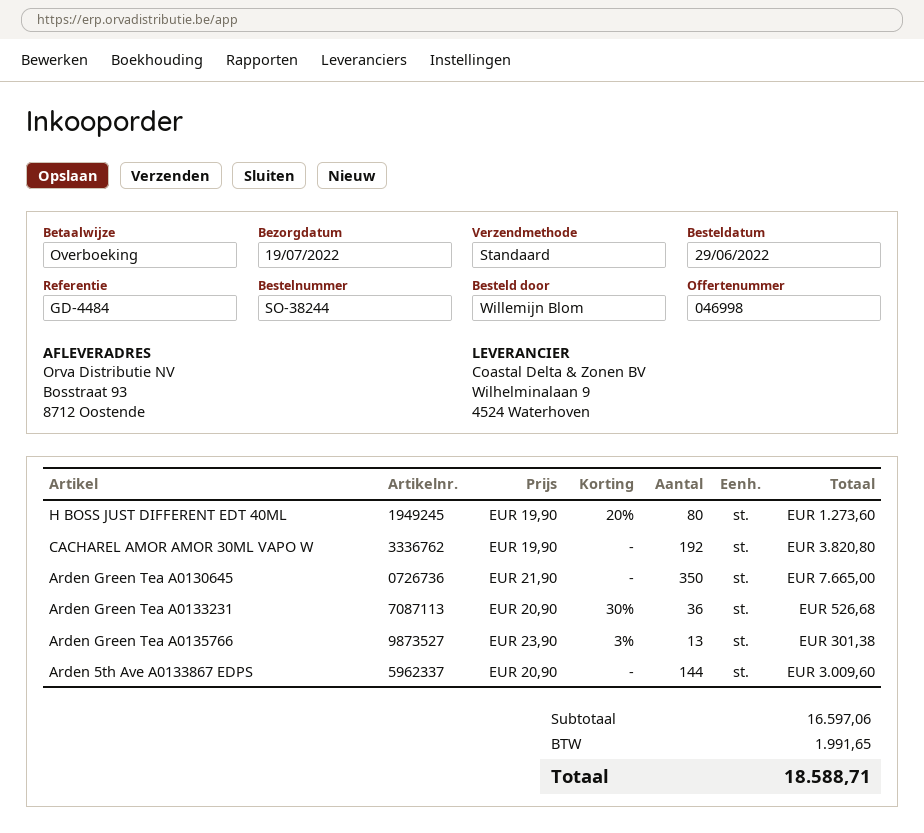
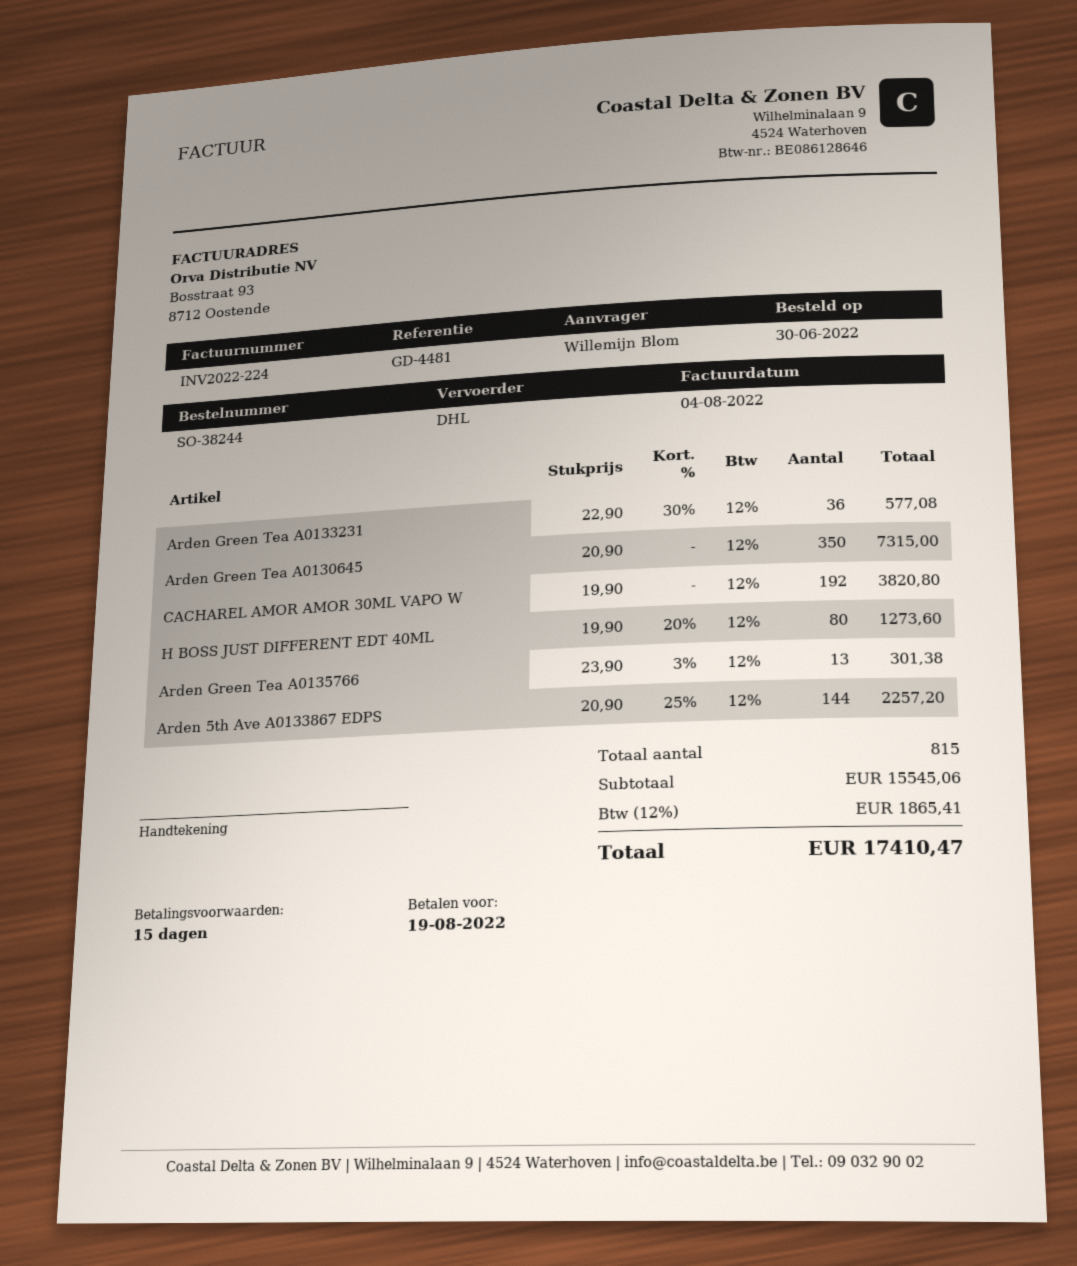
order date: 2022-06-29 -> 2022-06-30
reference: GD-4484 -> GD-4481
shipping method: standard -> DHL
Arden Green Tea A0130645: 350 x 21.90 = 7665.00 -> 350 x 20.90 = 7315.00
Arden Green Tea A0133231: 36 x 20.90 - 30% = 526.68 -> 36 x 22.90 - 30% = 577.08
Arden 5th Ave A0133867 EDPS: 144 x 20.90 = 3009.60 -> 144 x 20.90 - 25% = 2257.20
subtotal: 16597.06 -> 15545.06
tax: 1991.65 -> 1865.41
total: 18588.71 -> 17410.47

